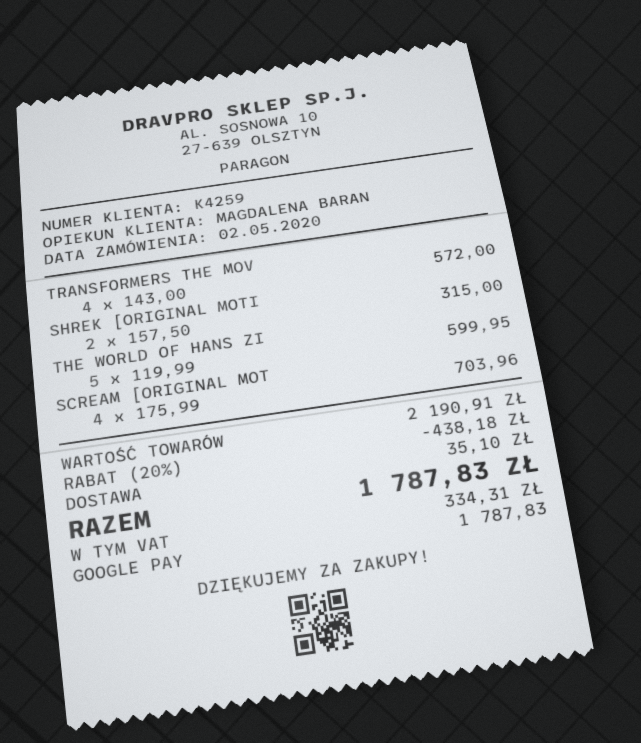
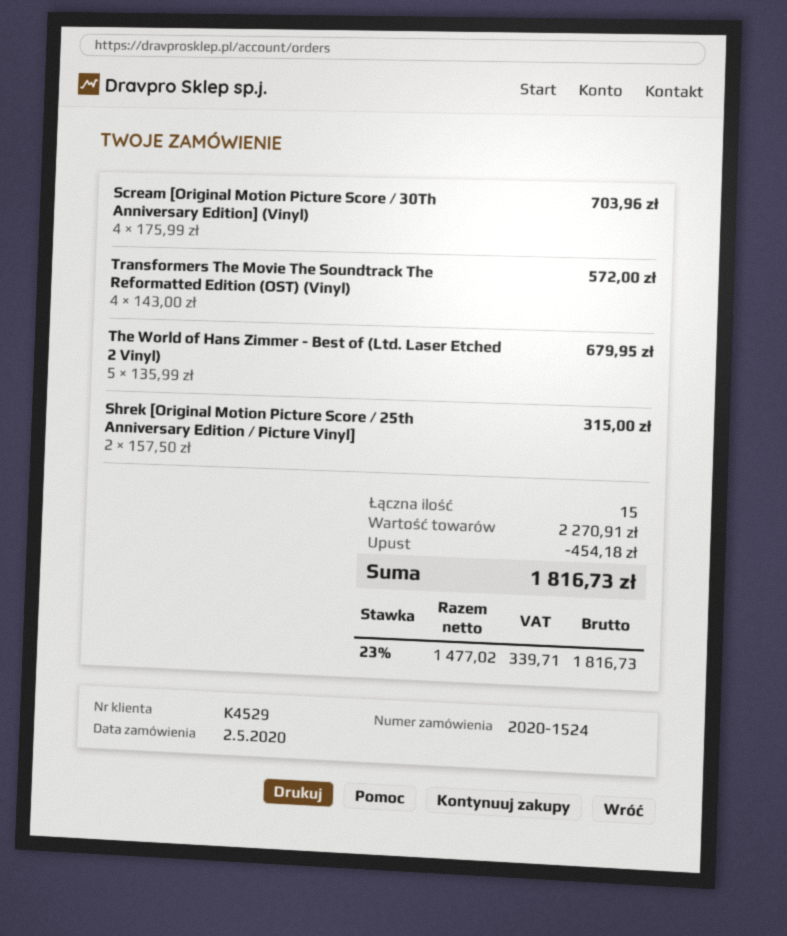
customer number: K4259 -> K4529
THE WORLD OF HANS ZI: 5 x 119.99 = 599.95 -> 5 x 135.99 = 679.95
subtotal: 2190.91 -> 2270.91
discount: 438.18 -> 454.18
shipping: 35.10 -> none
tax: 334.31 -> 339.71
total: 1787.83 -> 1816.73

